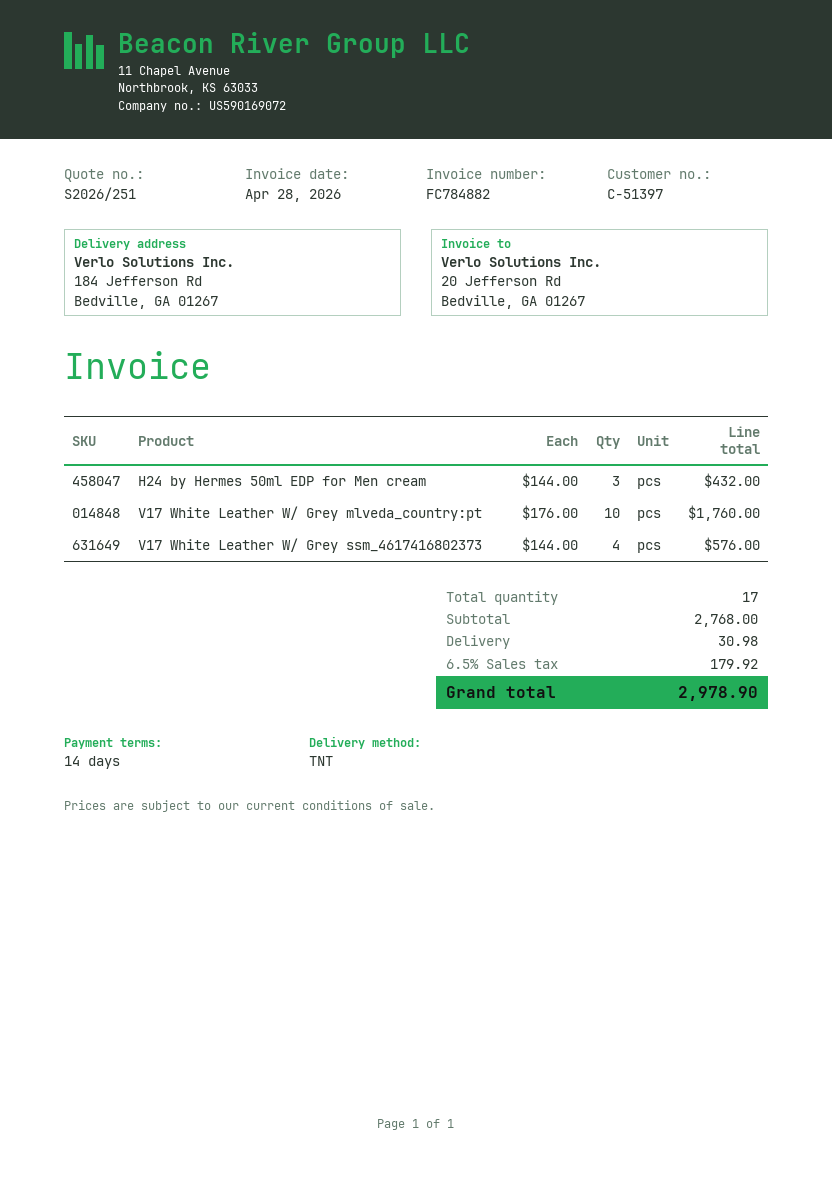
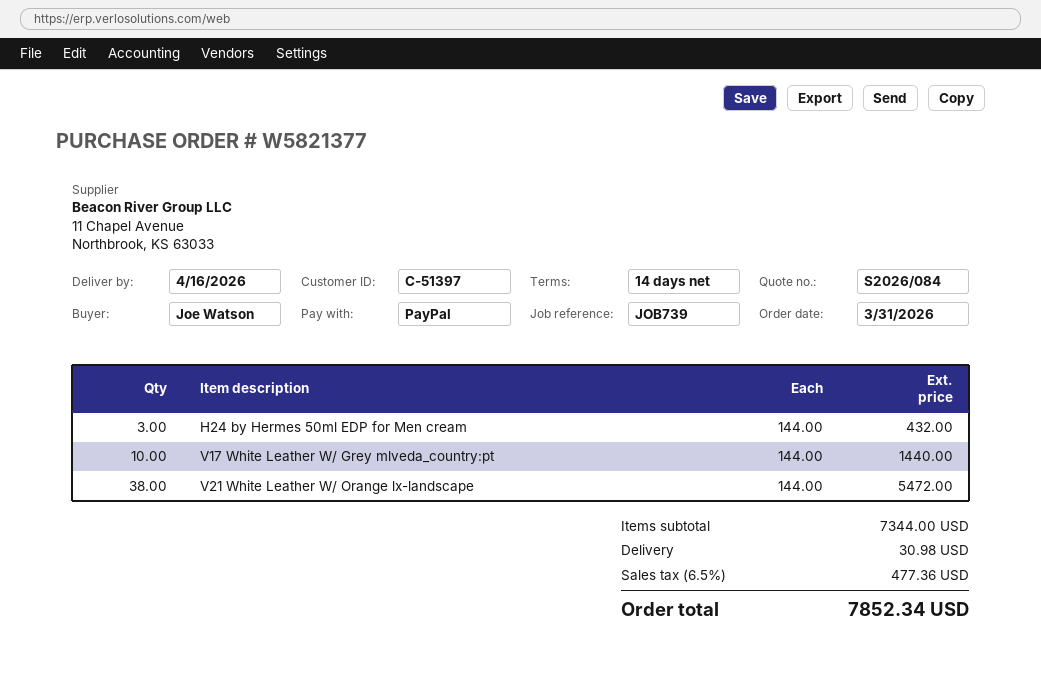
quote number: S2026/251 -> S2026/084
V17 White Leather W/ Grey mlveda_country:pt: 10 x 176.00 = 1760.00 -> 10 x 144.00 = 1440.00
V17 White Leather W/ Grey ssm_4617416802373: 4 x 144.00 = 576.00 -> none
V21 White Leather W/ Orange lx-landscape: none -> 38 x 144.00 = 5472.00
subtotal: 2768.00 -> 7344.00
tax: 6.5% = 179.92 -> 6.5% = 477.36
total: 2978.90 -> 7852.34

